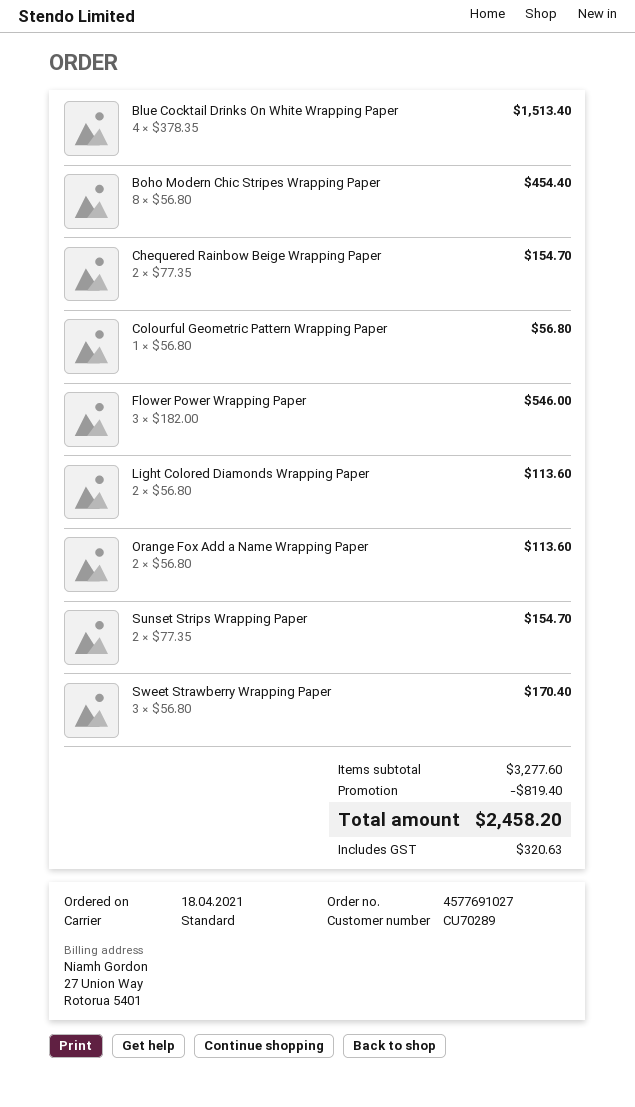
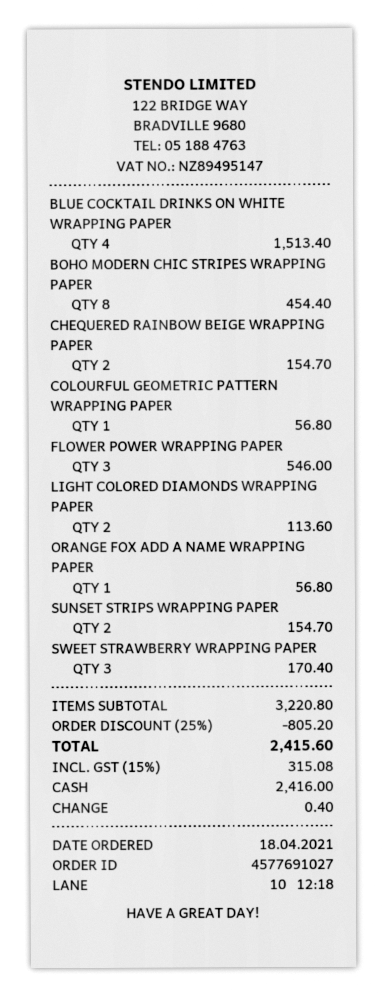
Orange Fox Add a Name Wrapping Paper: 2 for 113.60 -> 1 for 56.80
subtotal: 3277.60 -> 3220.80
discount: 819.40 -> 805.20
tax: 320.63 -> 315.08
total: 2458.20 -> 2415.60

